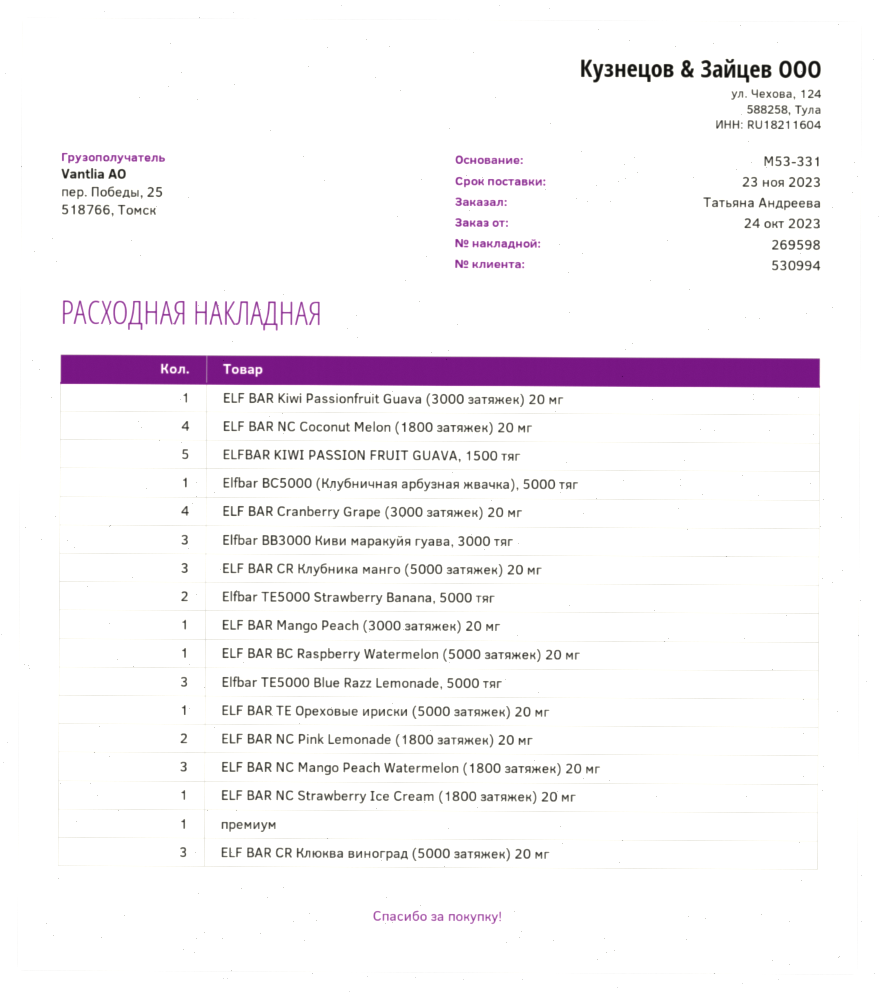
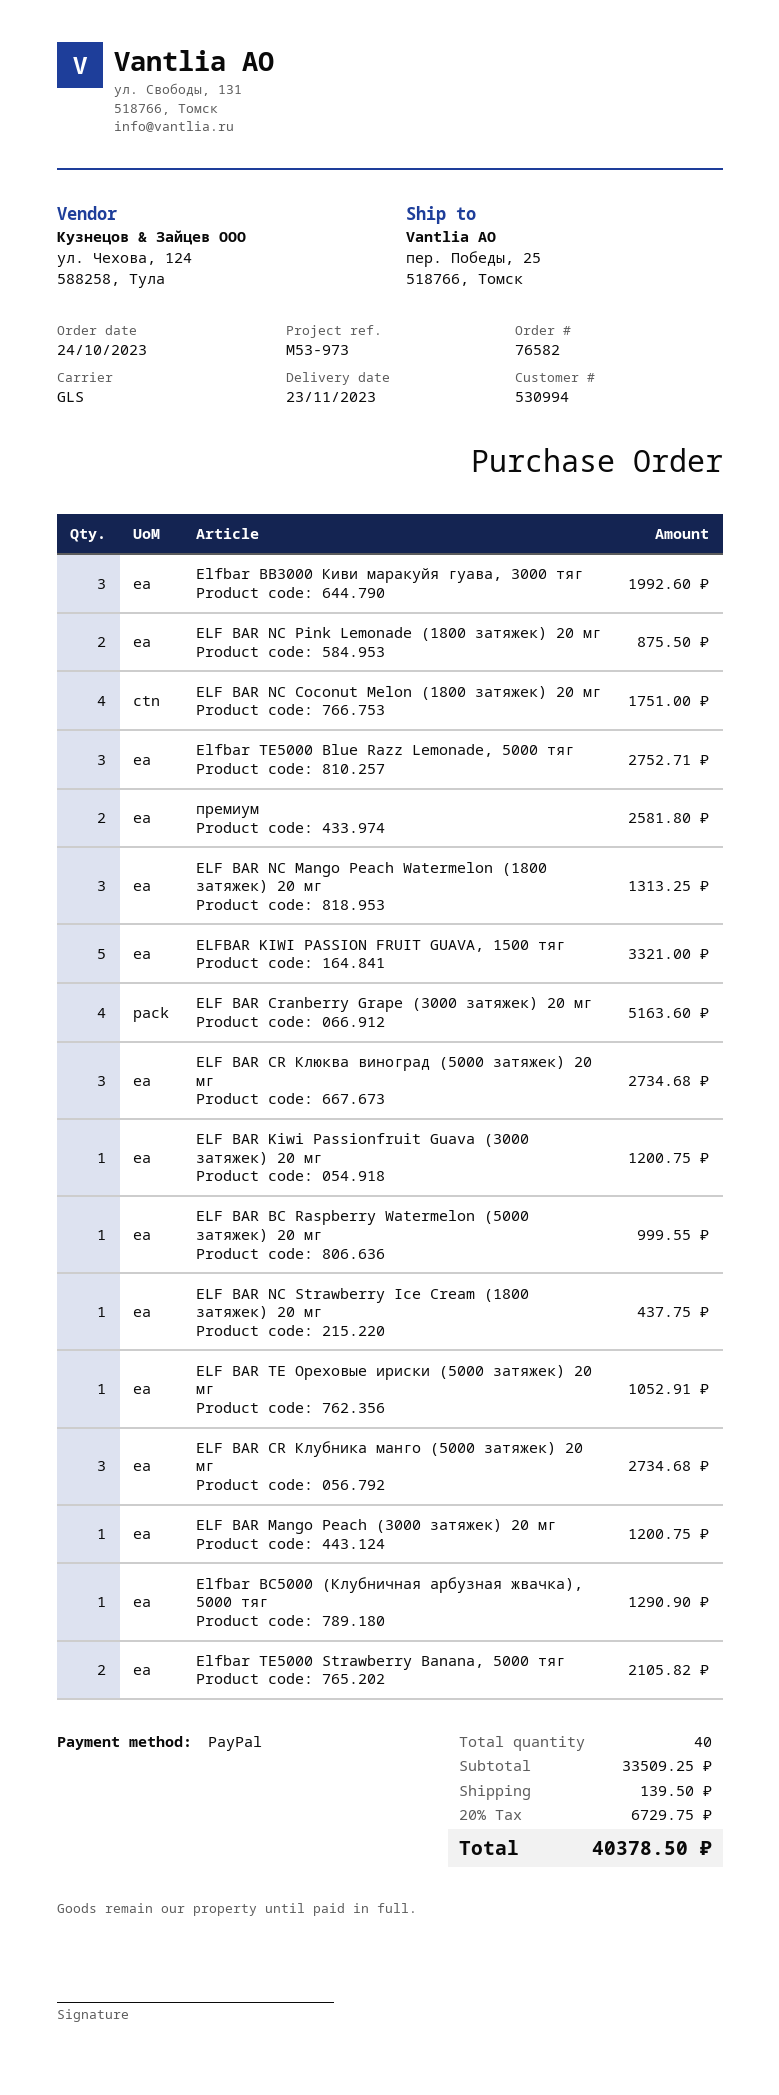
reference: M53-331 -> M53-973
премиум: 1 -> 2

